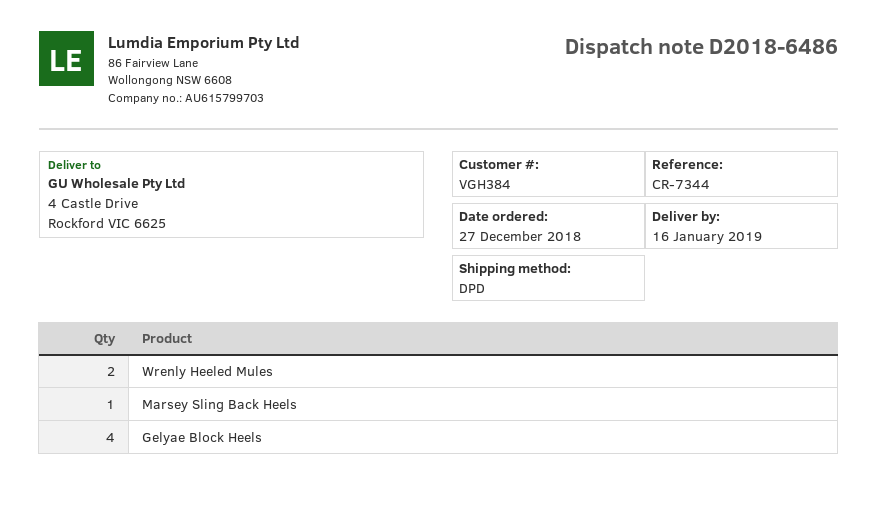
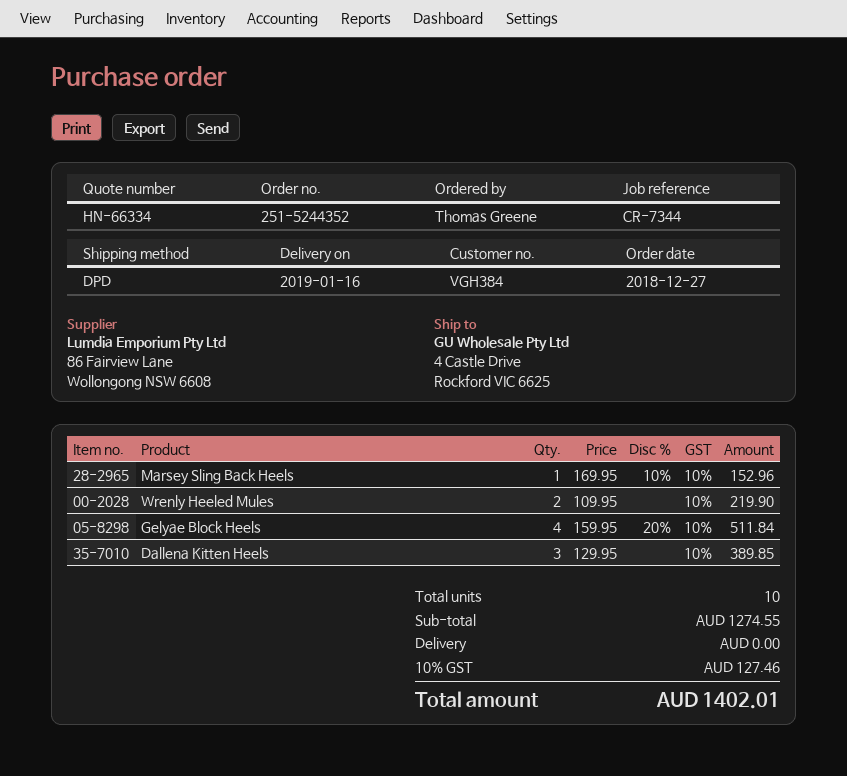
Dallena Kitten Heels: none -> 3

